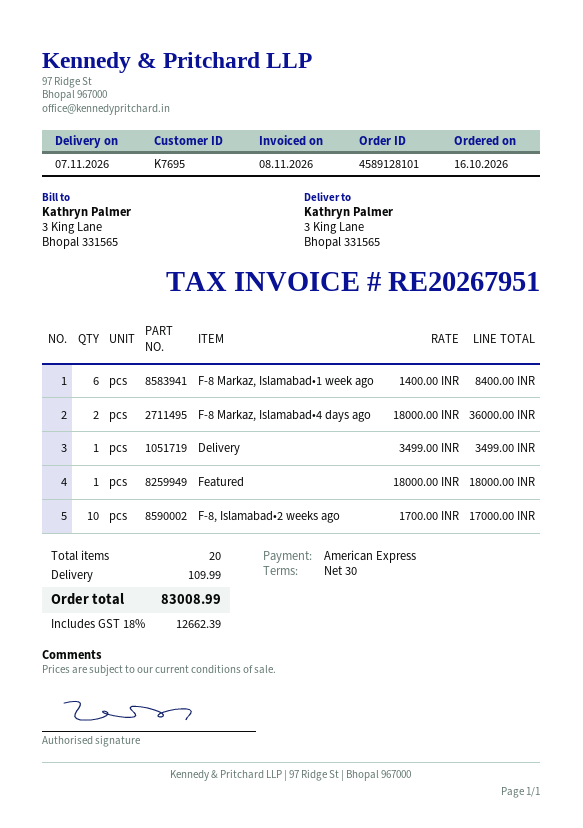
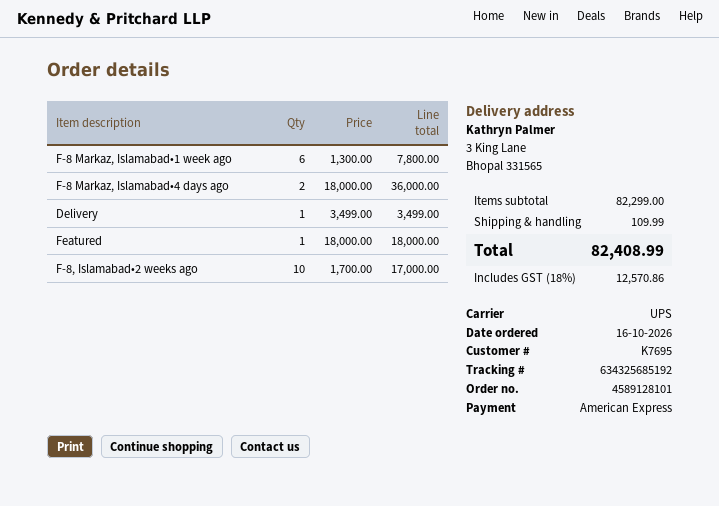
F-8 Markaz, Islamabad•1 week ago: 6 x 1400.00 = 8400.00 -> 6 x 1300.00 = 7800.00
tax: 18% = 12662.39 -> 18% = 12570.86
total: 83008.99 -> 82408.99

